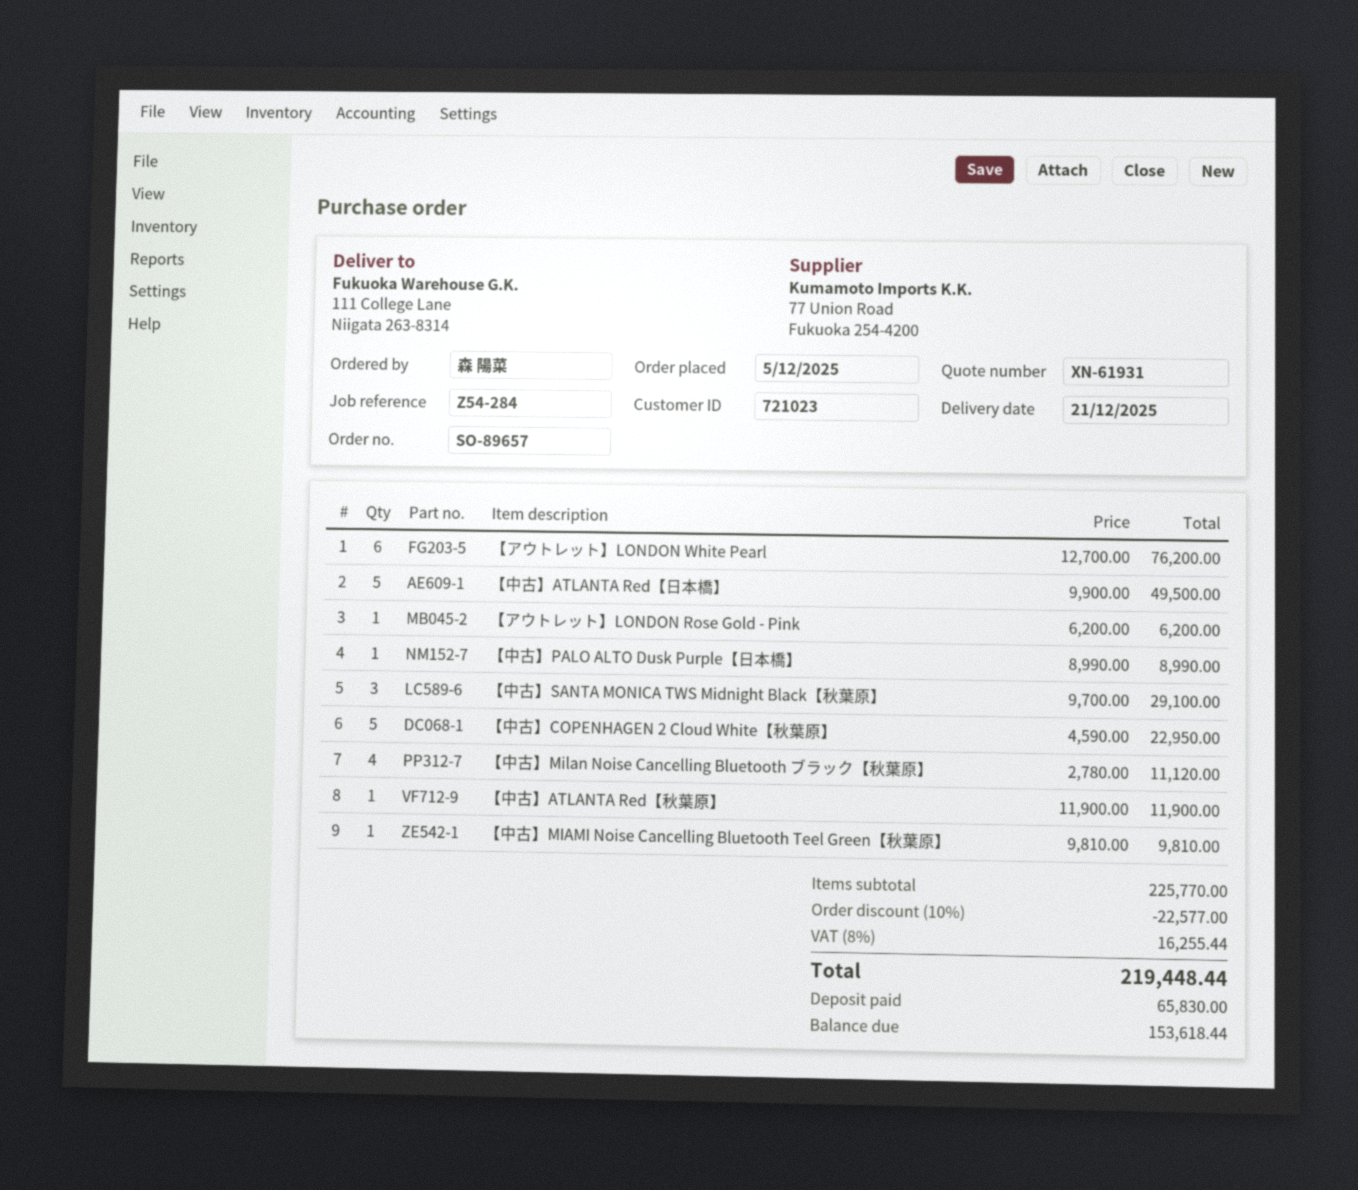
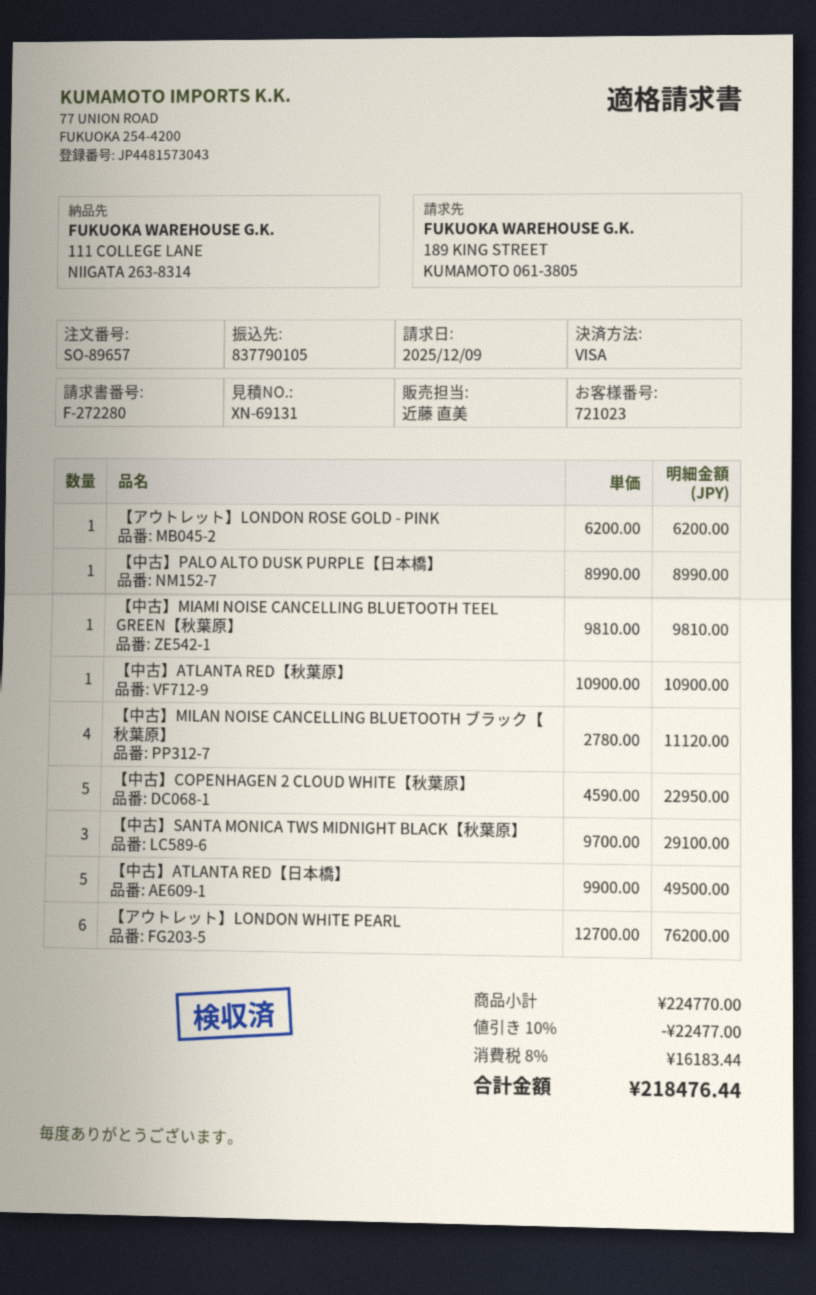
quote number: XN-61931 -> XN-69131
【中古】ATLANTA Red【秋葉原】: 1 x 11900.00 = 11900.00 -> 1 x 10900.00 = 10900.00
subtotal: 225770.00 -> 224770.00
discount: 10% = 22577.00 -> 10% = 22477.00
tax: 8% = 16255.44 -> 8% = 16183.44
total: 219448.44 -> 218476.44

